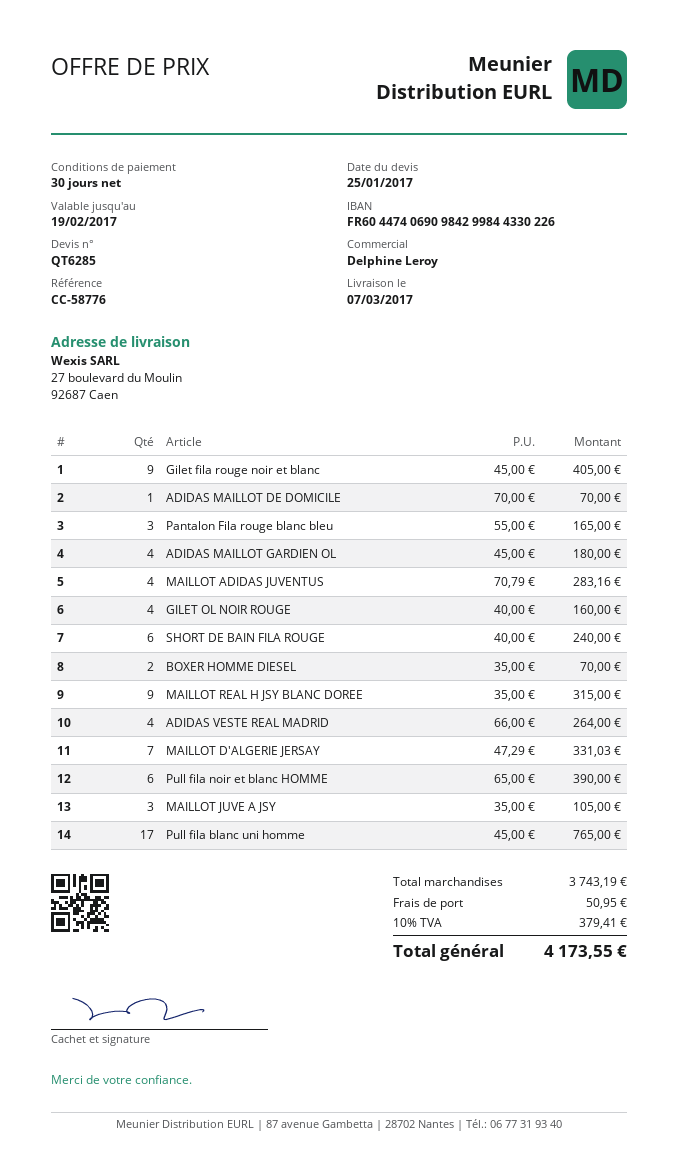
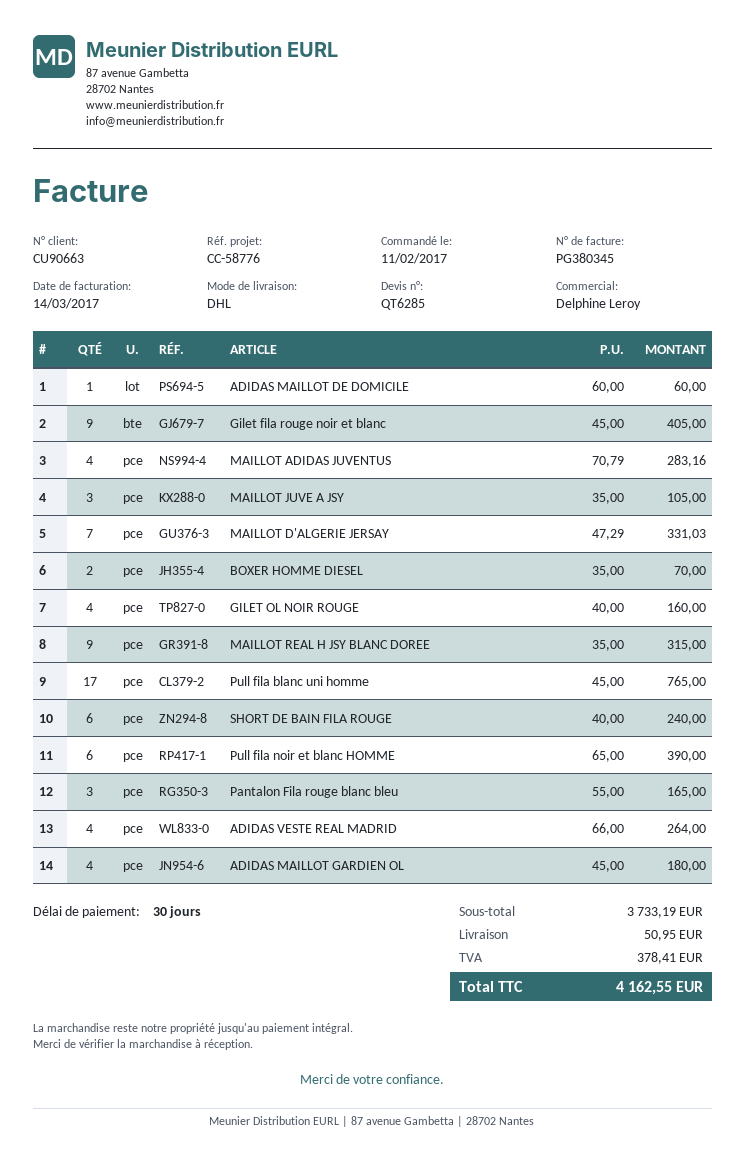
ADIDAS MAILLOT DE DOMICILE: 1 x 70.00 = 70.00 -> 1 x 60.00 = 60.00
subtotal: 3743.19 -> 3733.19
tax: 379.41 -> 378.41
total: 4173.55 -> 4162.55

